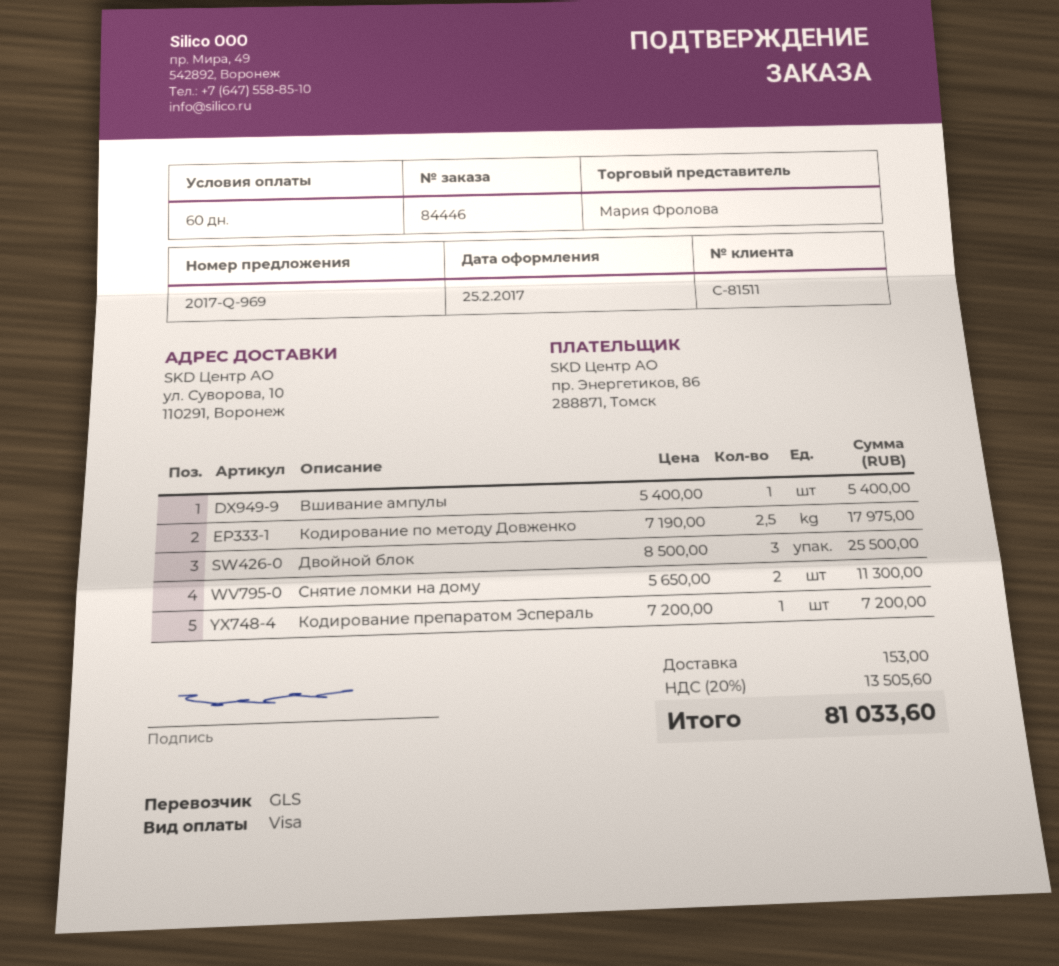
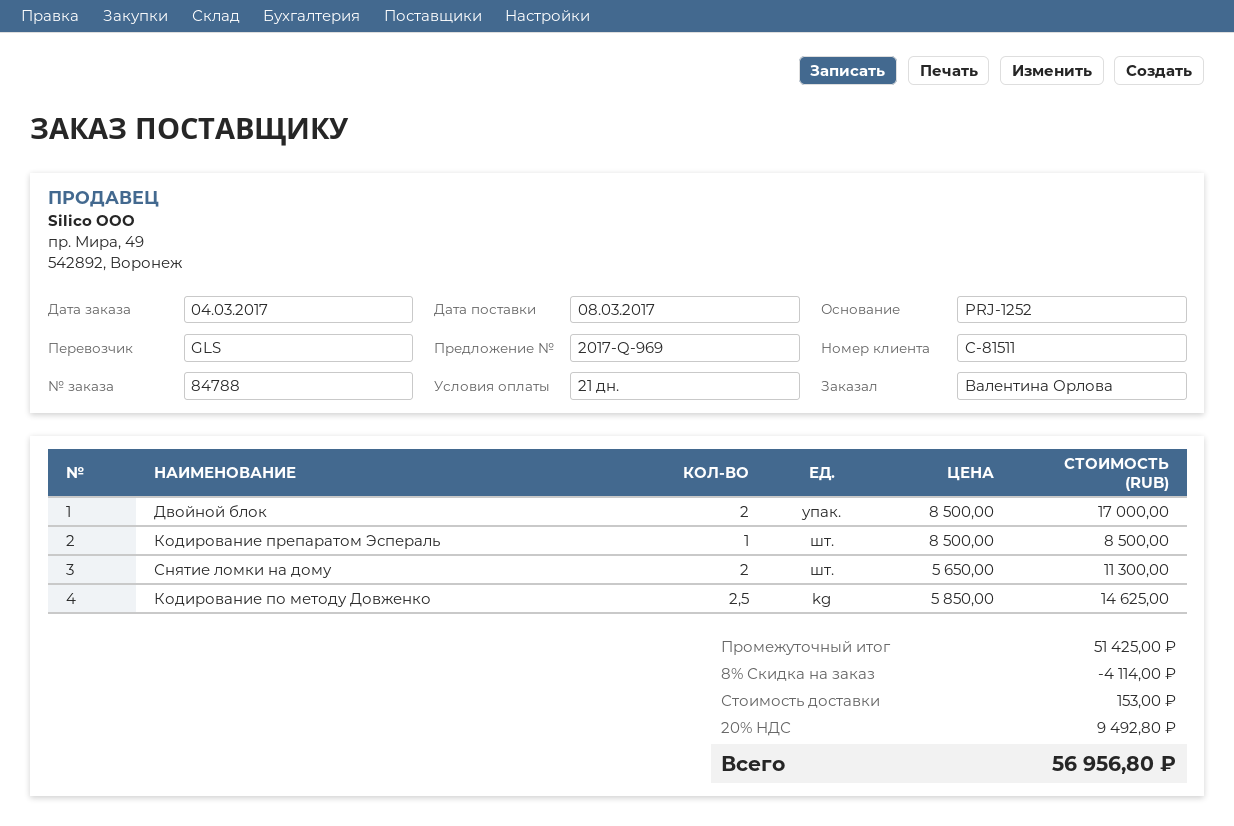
order number: 84446 -> 84788
order date: 2017-02-25 -> 2017-03-04
payment terms: 60 days -> 21 days
Вшивание ампулы: 1 x 5400.00 = 5400.00 -> none
Кодирование по методу Довженко: 2.5 x 7190.00 = 17975.00 -> 2.5 x 5850.00 = 14625.00
Двойной блок: 3 x 8500.00 = 25500.00 -> 2 x 8500.00 = 17000.00
Кодирование препаратом Эспераль: 1 x 7200.00 = 7200.00 -> 1 x 8500.00 = 8500.00
discount: none -> 8% = 4114.00
tax: 20% = 13505.60 -> 20% = 9492.80
total: 81033.60 -> 56956.80

